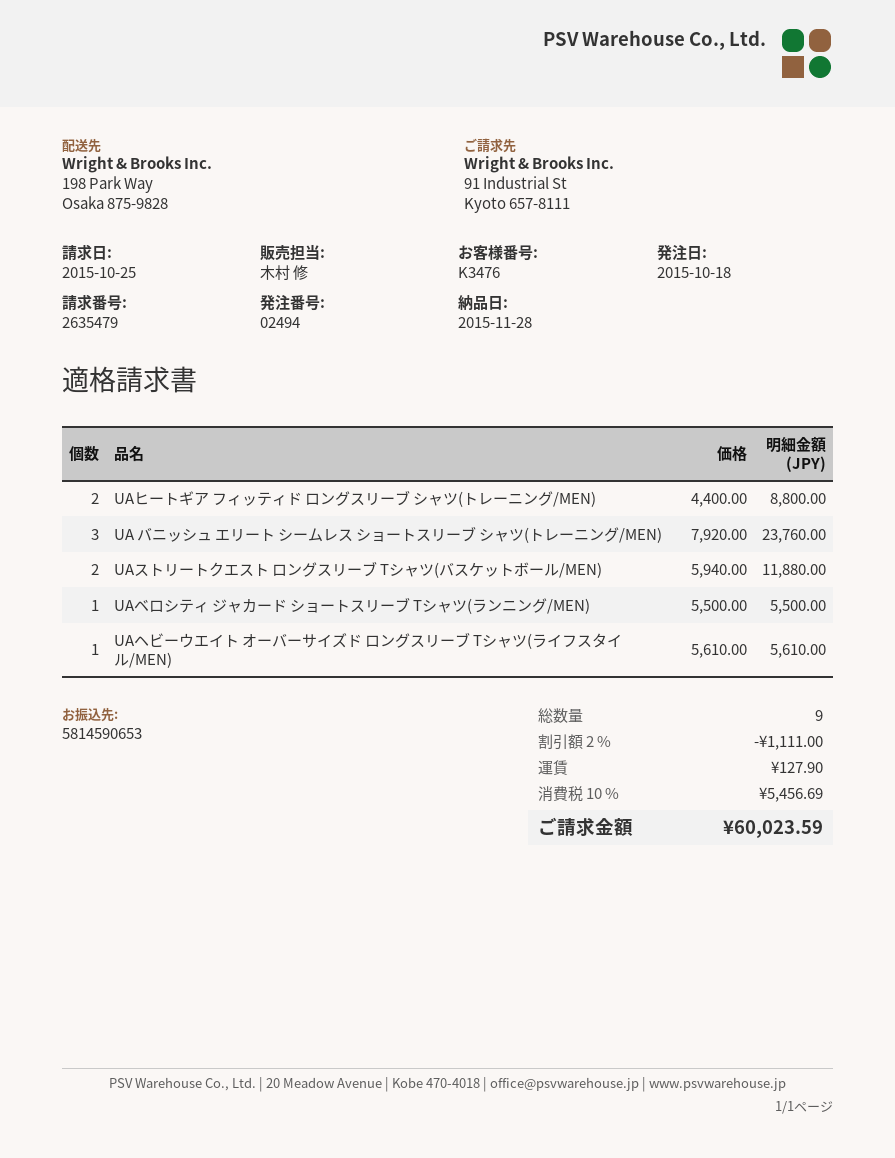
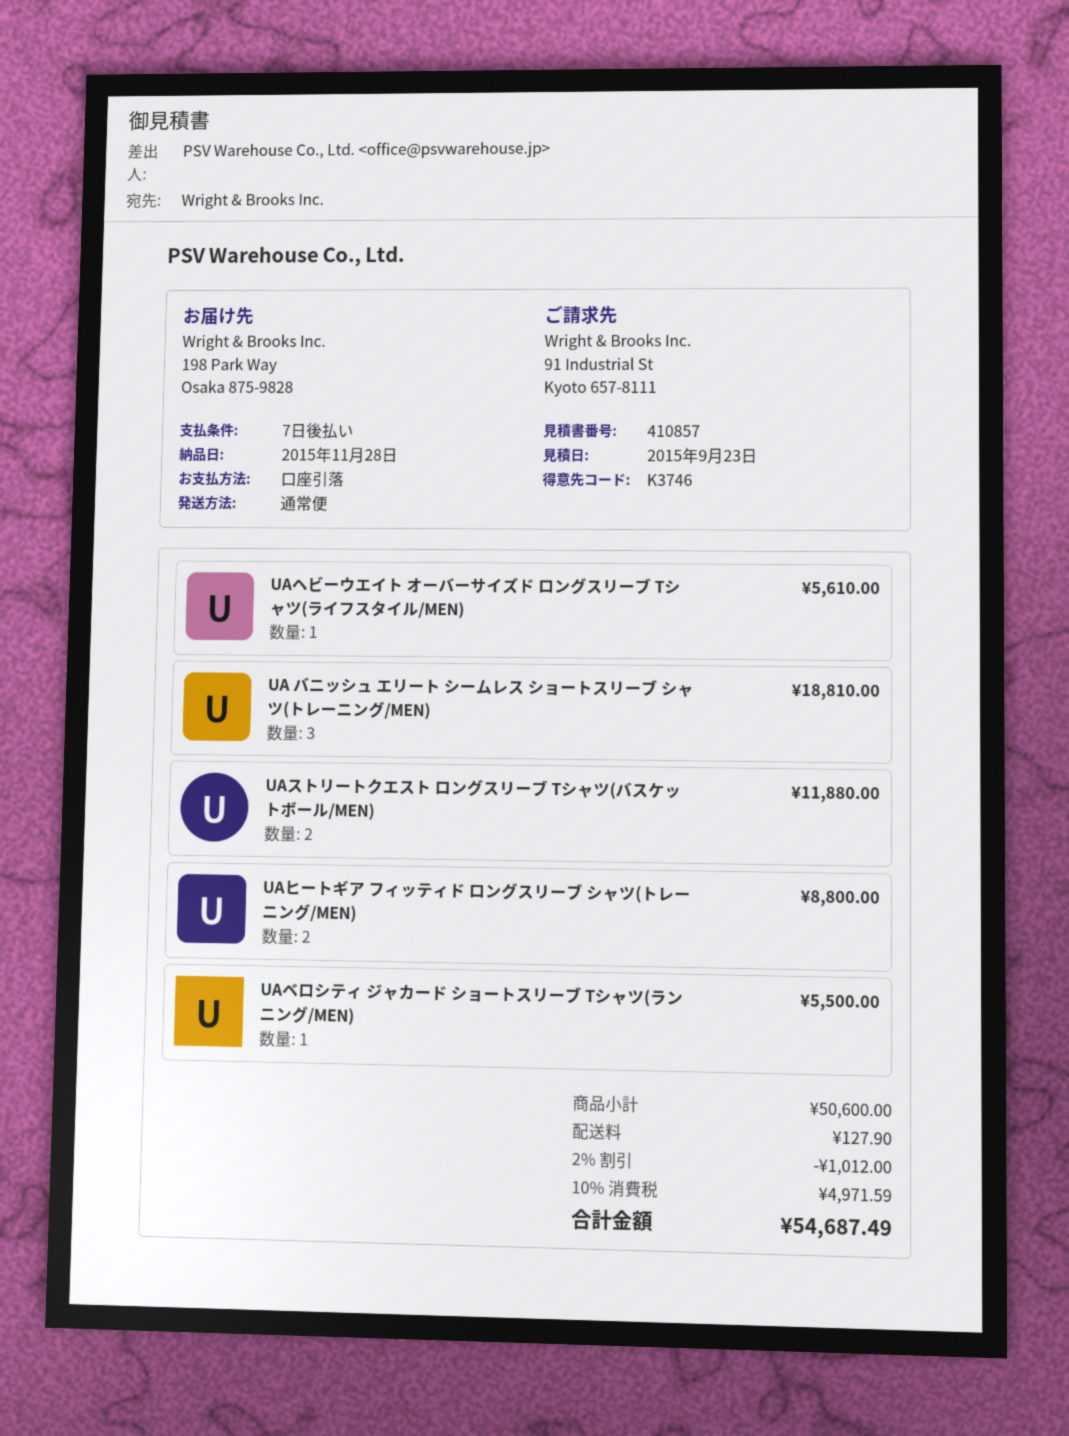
customer number: K3476 -> K3746
UA バニッシュ エリート シームレス ショートスリーブ シャツ(トレーニング/MEN): 3 for 23760.00 -> 3 for 18810.00
discount: 2% = 1111.00 -> 2% = 1012.00
tax: 10% = 5456.69 -> 10% = 4971.59
total: 60023.59 -> 54687.49

